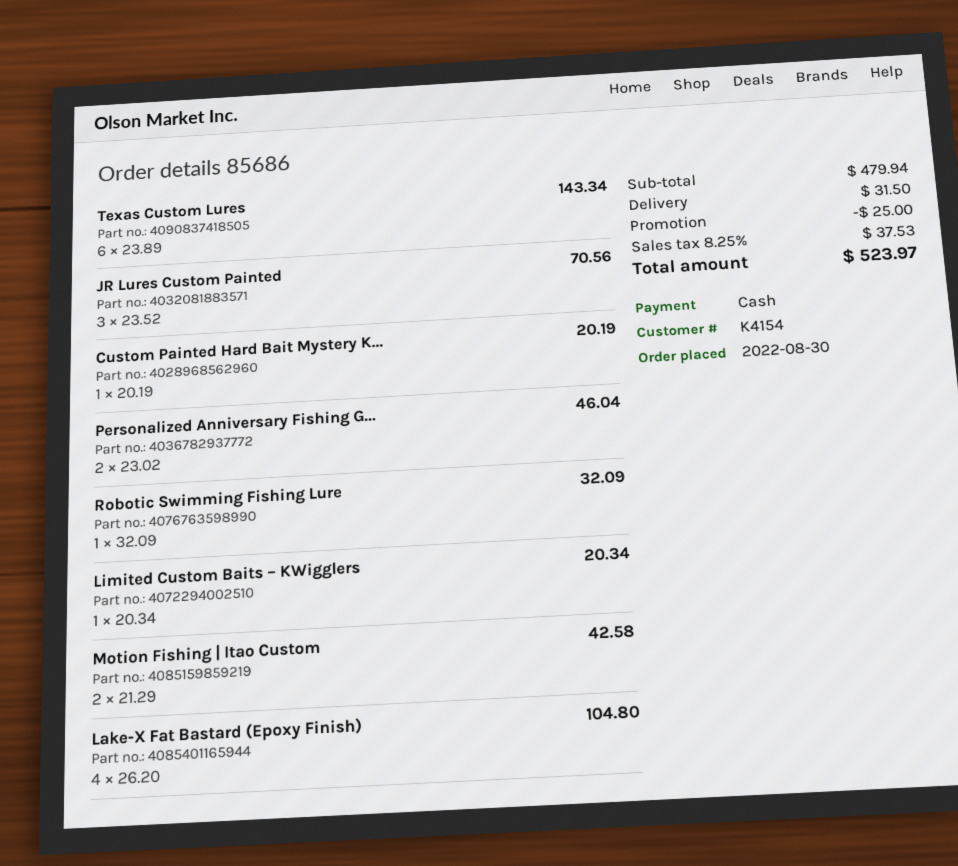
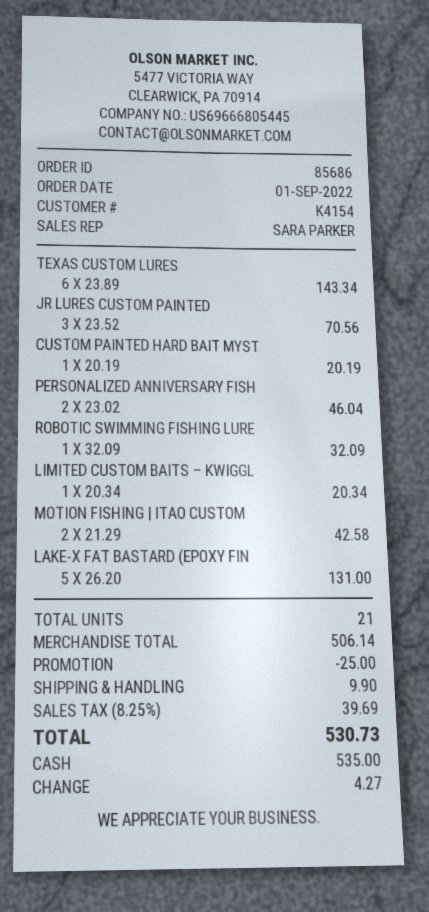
order date: 2022-08-30 -> 2022-09-01
Lake-X Fat Bastard (Epoxy Finish): 4 x 26.20 = 104.80 -> 5 x 26.20 = 131.00
subtotal: 479.94 -> 506.14
shipping: 31.50 -> 9.90
tax: 8.25% = 37.53 -> 8.25% = 39.69
total: 523.97 -> 530.73

